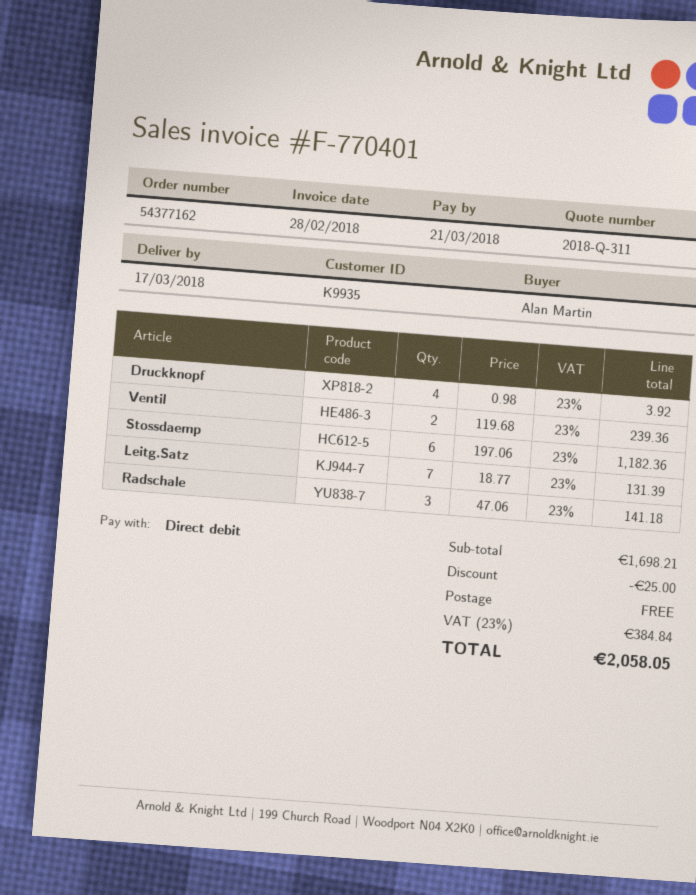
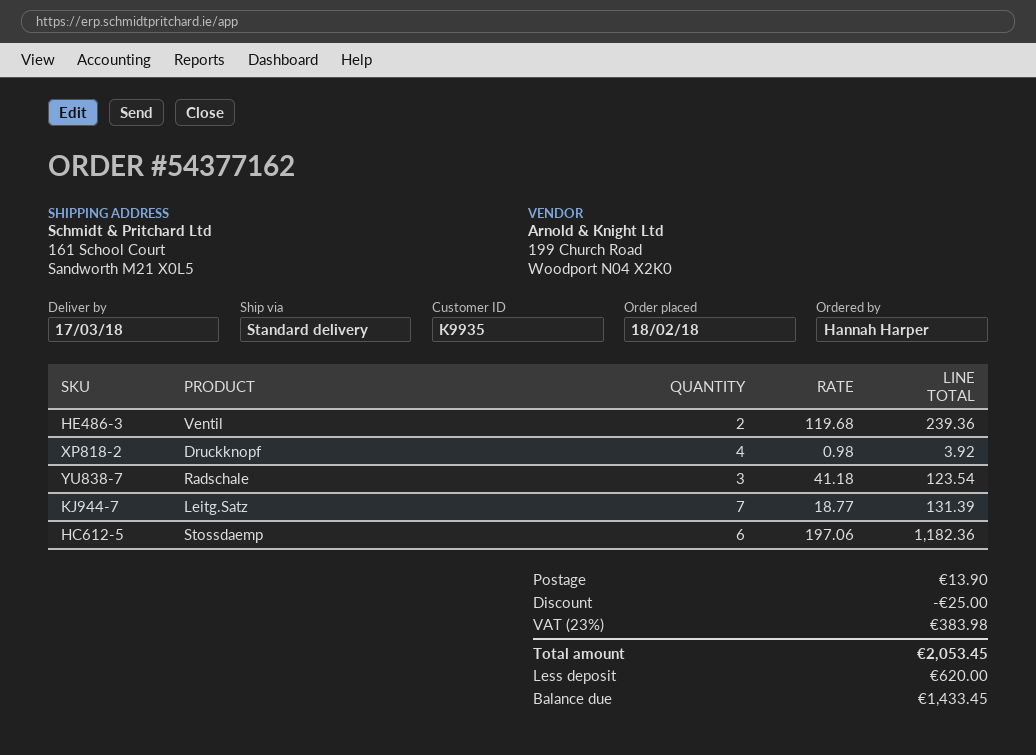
ordered by: Alan Martin -> Hannah Harper
Radschale: 3 x 47.06 = 141.18 -> 3 x 41.18 = 123.54
shipping: 0.00 -> 13.90
tax: 23% = 384.84 -> 23% = 383.98
total: 2058.05 -> 2053.45

